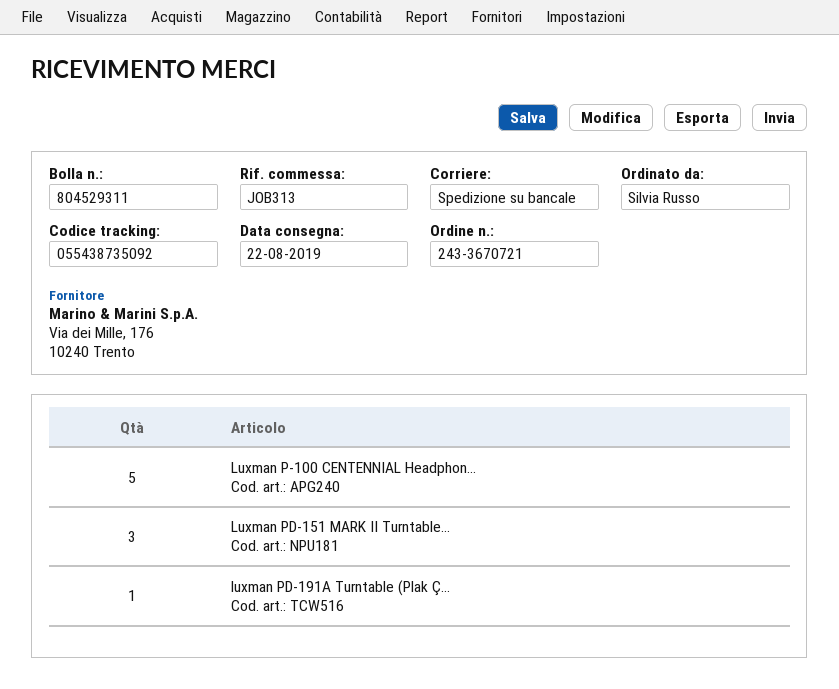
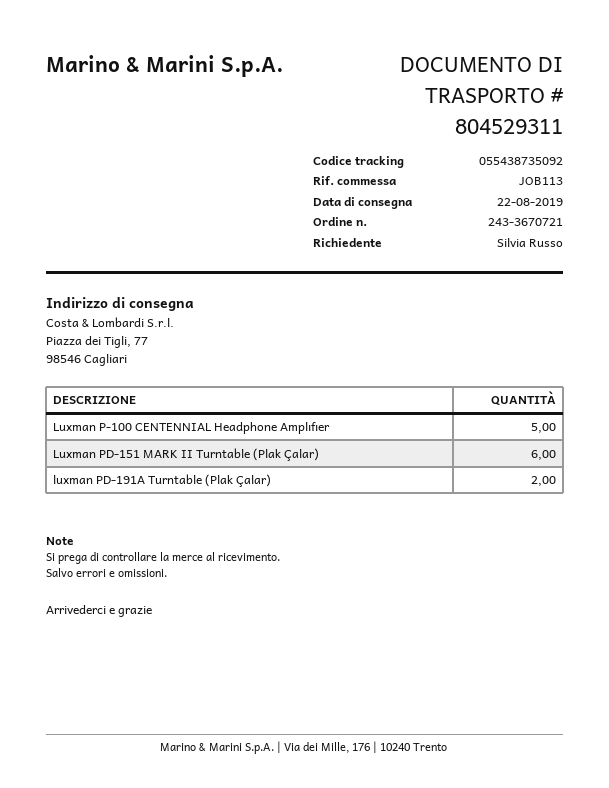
reference: JOB313 -> JOB113
Luxman PD-151 MARK II Turntable...: 3 -> 6
luxman PD-191A Turntable (Plak Ç...: 1 -> 2

